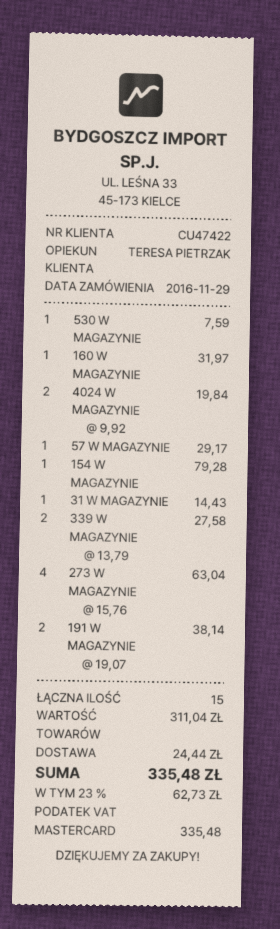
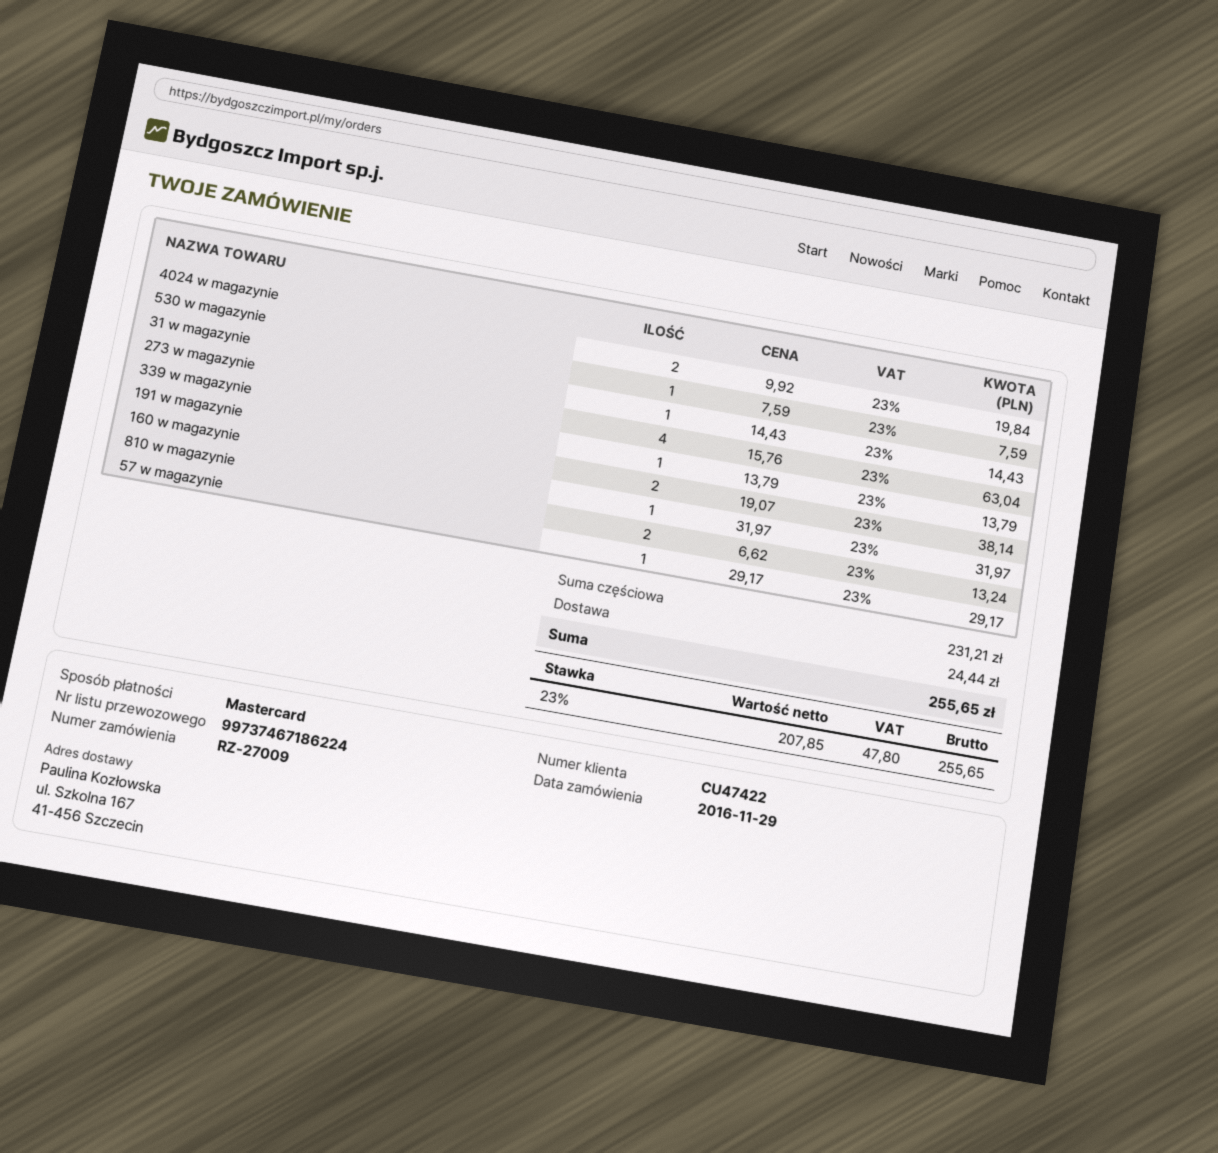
154 W MAGAZYNIE: 1 x 79.28 = 79.28 -> none
339 W MAGAZYNIE: 2 x 13.79 = 27.58 -> 1 x 13.79 = 13.79
810 w magazynie: none -> 2 x 6.62 = 13.24
subtotal: 311.04 -> 231.21
tax: 23% = 62.73 -> 23% = 47.80
total: 335.48 -> 255.65

